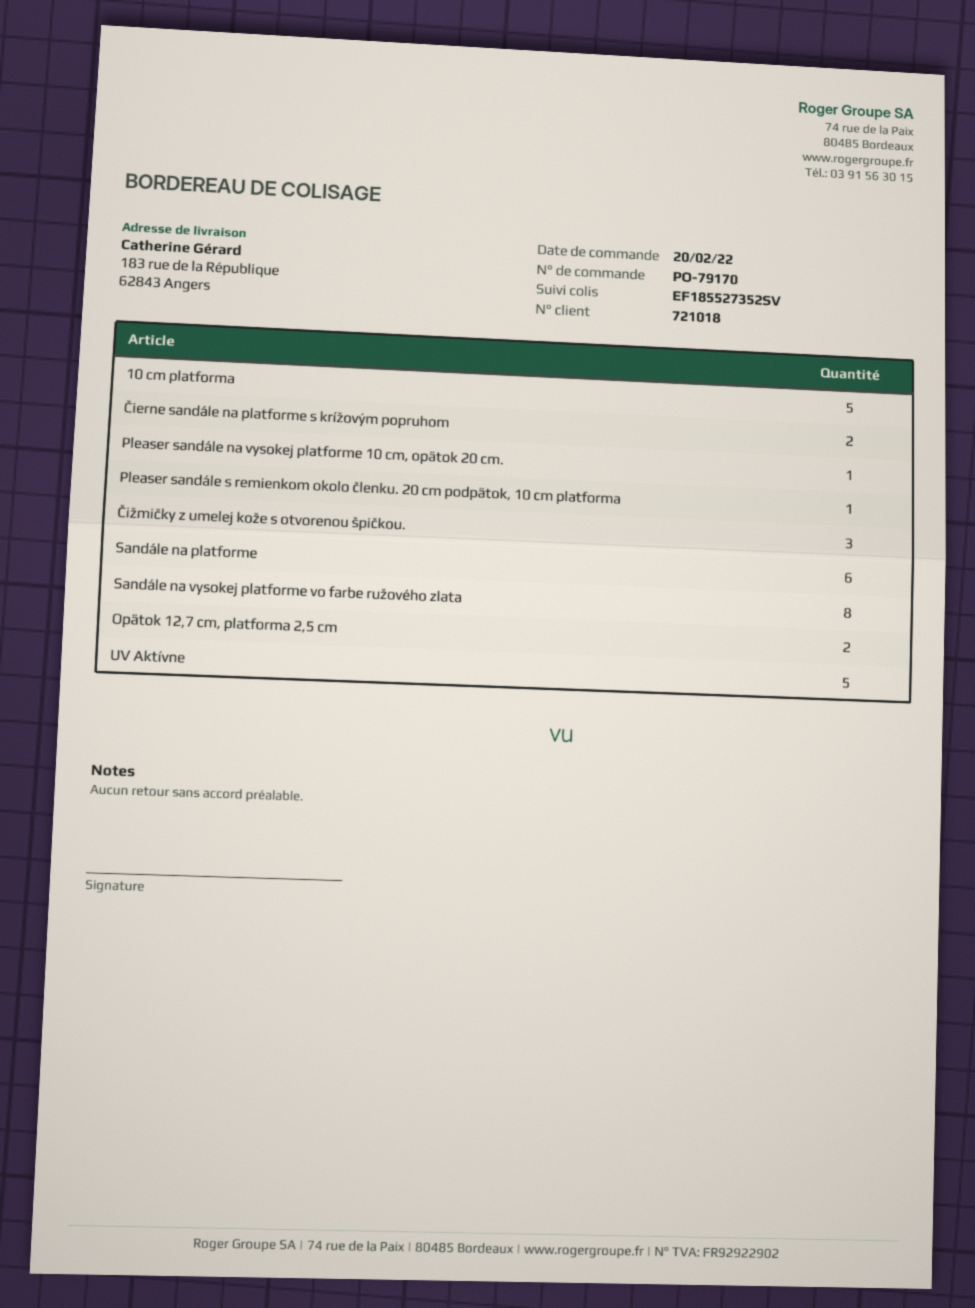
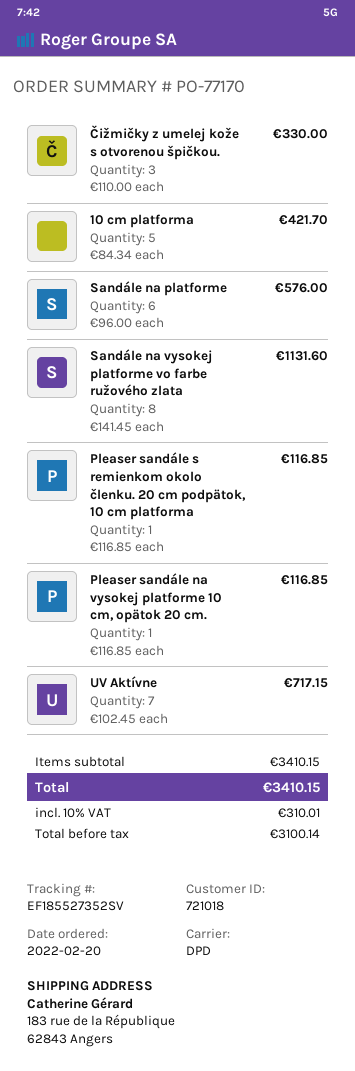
order number: PO-79170 -> PO-77170
Čierne sandále na platforme s krížovým popruhom: 2 -> none
Opätok 12,7 cm, platforma 2,5 cm: 2 -> none
UV Aktívne: 5 -> 7

